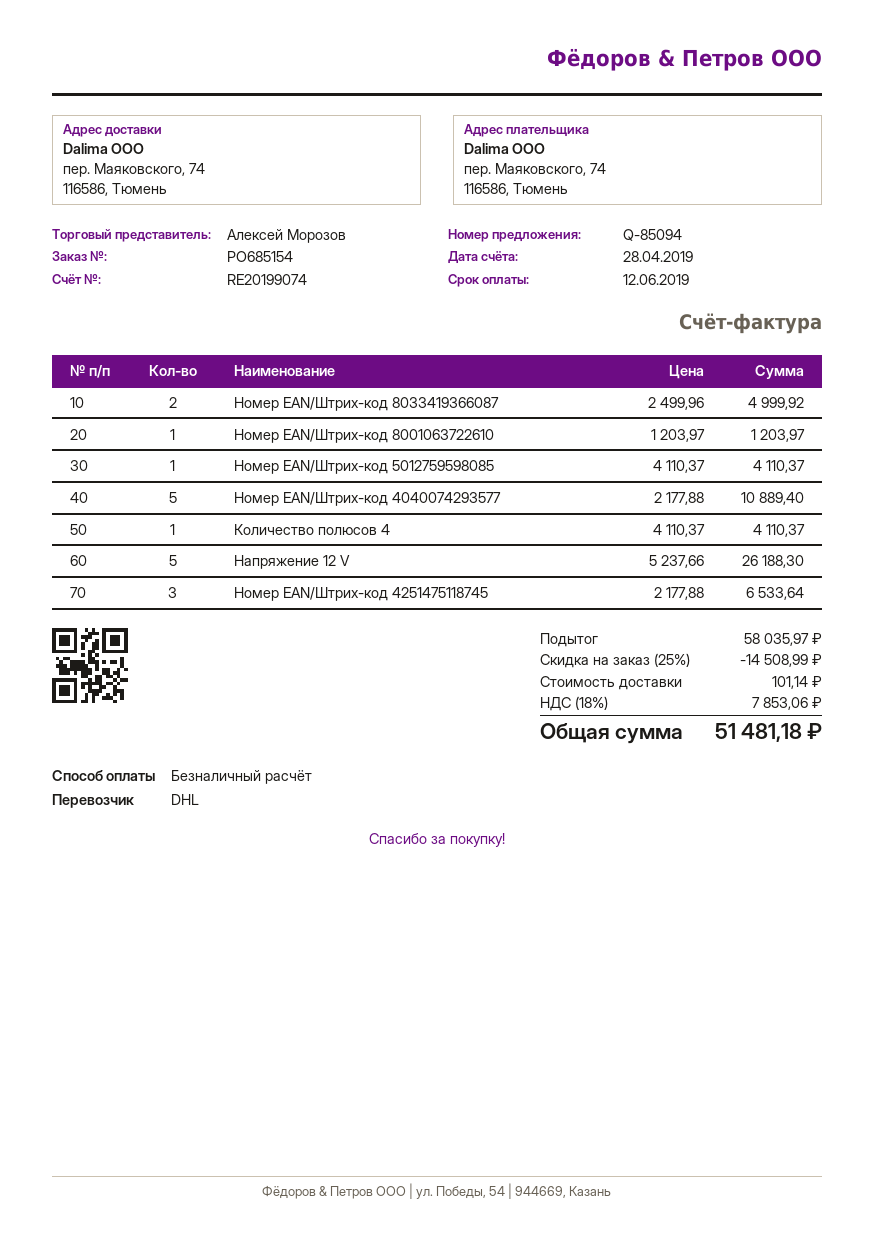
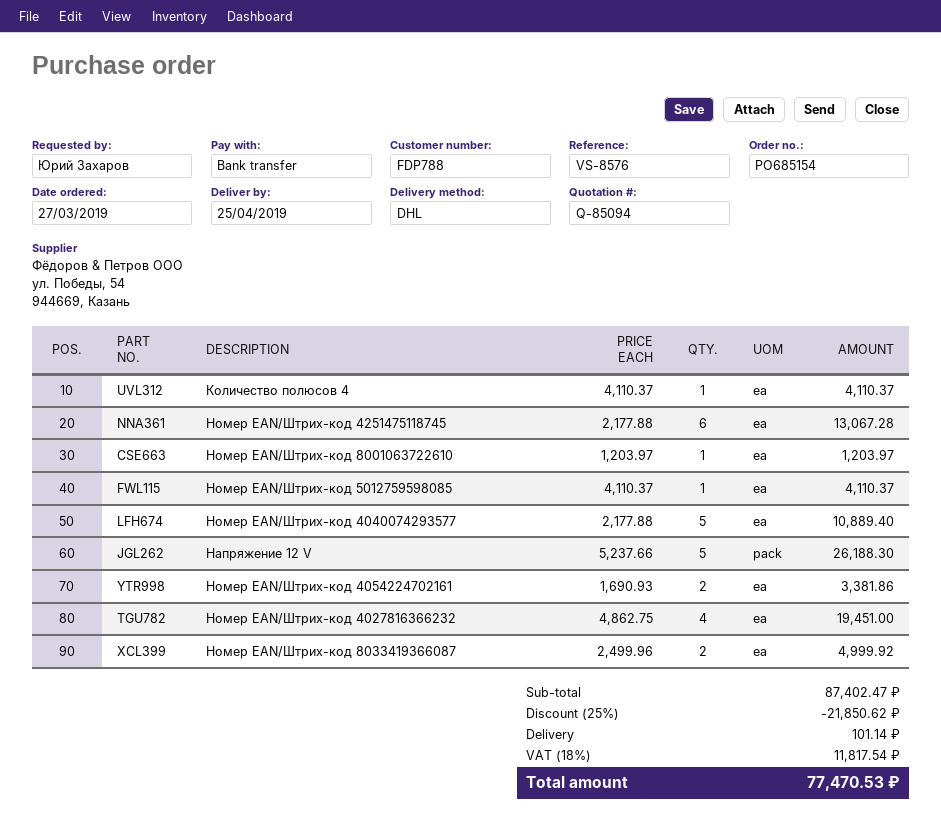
Номер EAN/Штрих-код 4251475118745: 3 x 2177.88 = 6533.64 -> 6 x 2177.88 = 13067.28
Номер EAN/Штрих-код 4054224702161: none -> 2 x 1690.93 = 3381.86
Номер EAN/Штрих-код 4027816366232: none -> 4 x 4862.75 = 19451.00
subtotal: 58035.97 -> 87402.47
discount: 25% = 14508.99 -> 25% = 21850.62
tax: 18% = 7853.06 -> 18% = 11817.54
total: 51481.18 -> 77470.53

